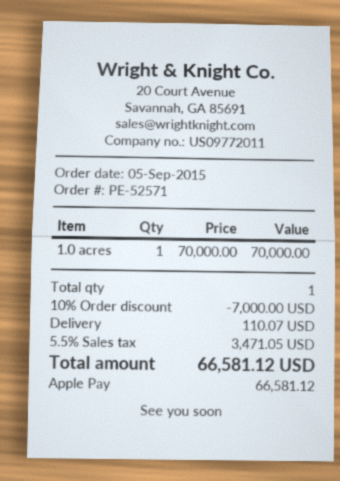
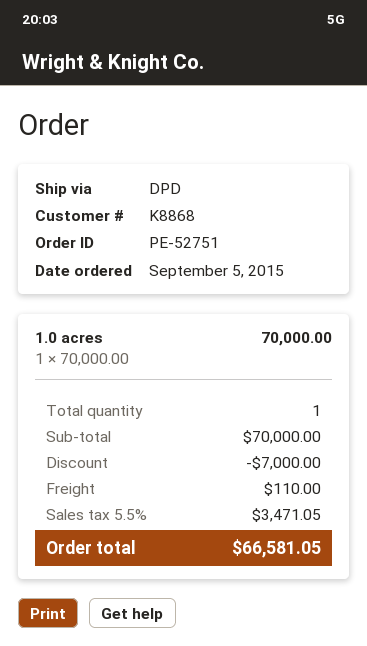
order number: PE-52571 -> PE-52751
shipping: 110.07 -> 110.00
total: 66581.12 -> 66581.05

